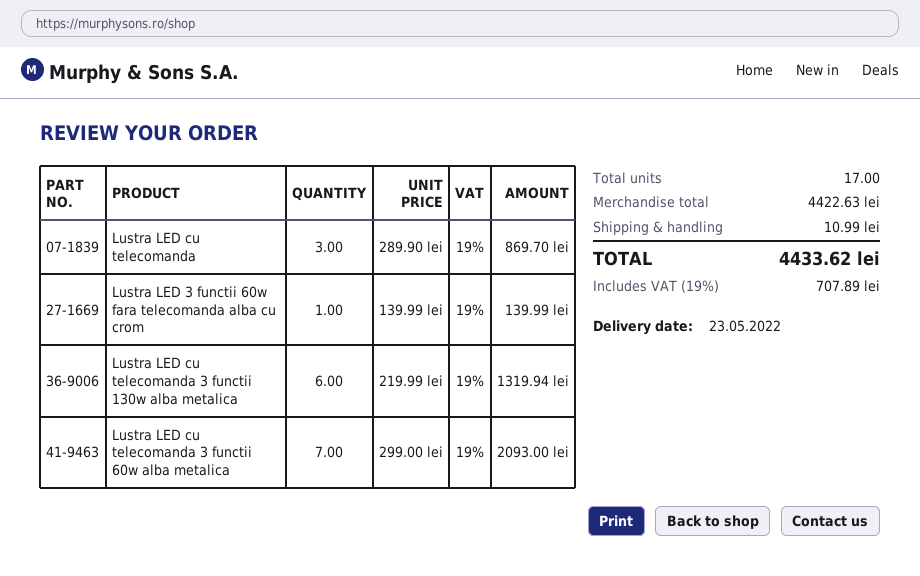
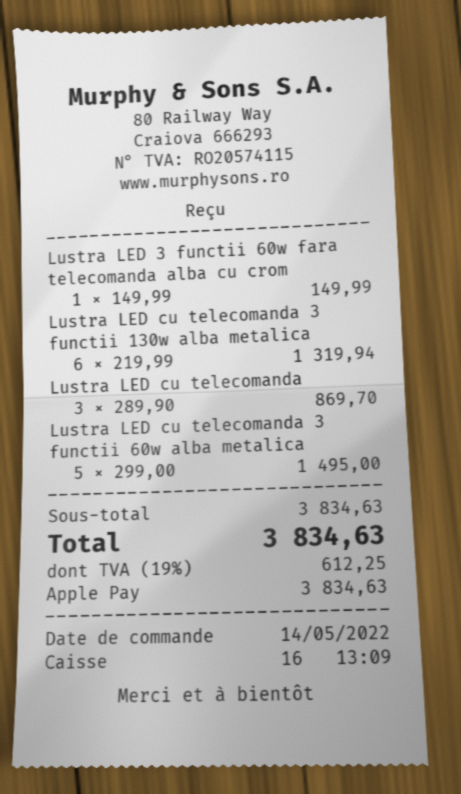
Lustra LED 3 functii 60w fara telecomanda alba cu crom: 1 x 139.99 = 139.99 -> 1 x 149.99 = 149.99
Lustra LED cu telecomanda 3 functii 60w alba metalica: 7 x 299.00 = 2093.00 -> 5 x 299.00 = 1495.00
subtotal: 4422.63 -> 3834.63
shipping: 10.99 -> none
tax: 19% = 707.89 -> 19% = 612.25
total: 4433.62 -> 3834.63

